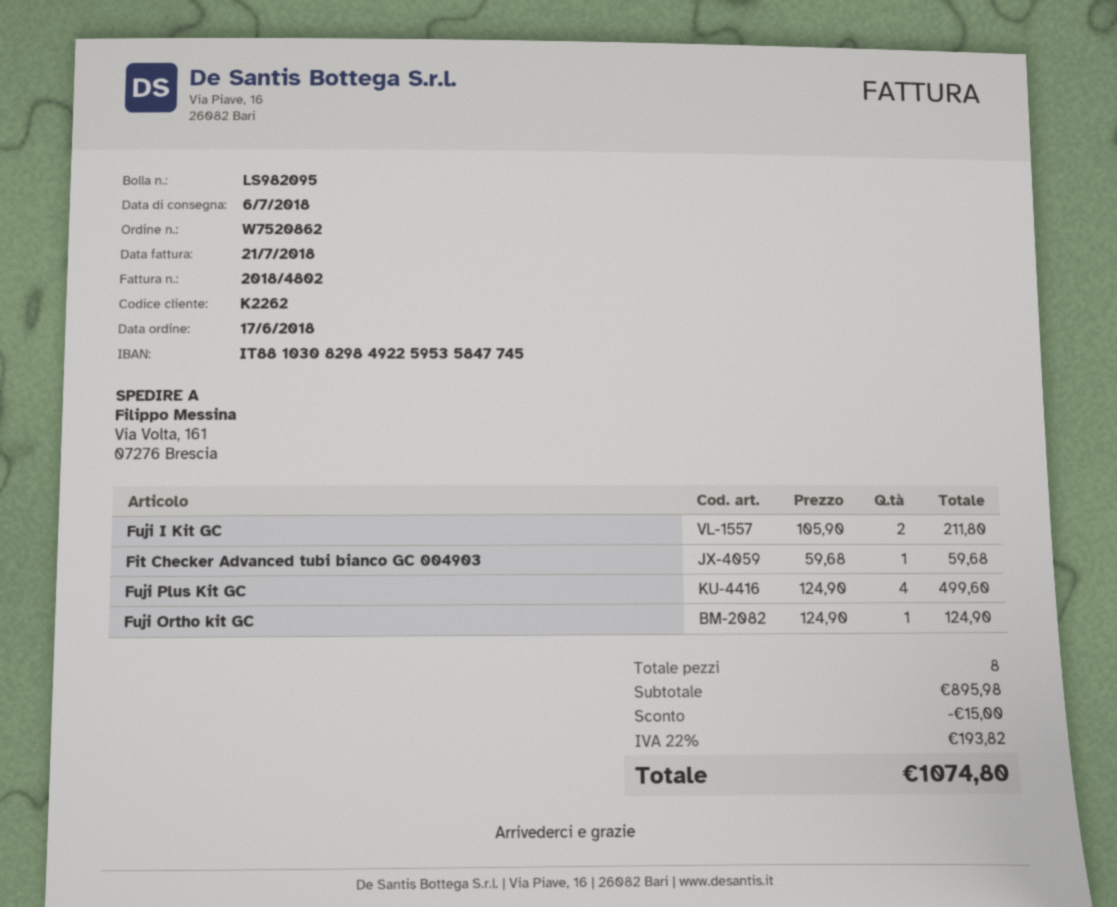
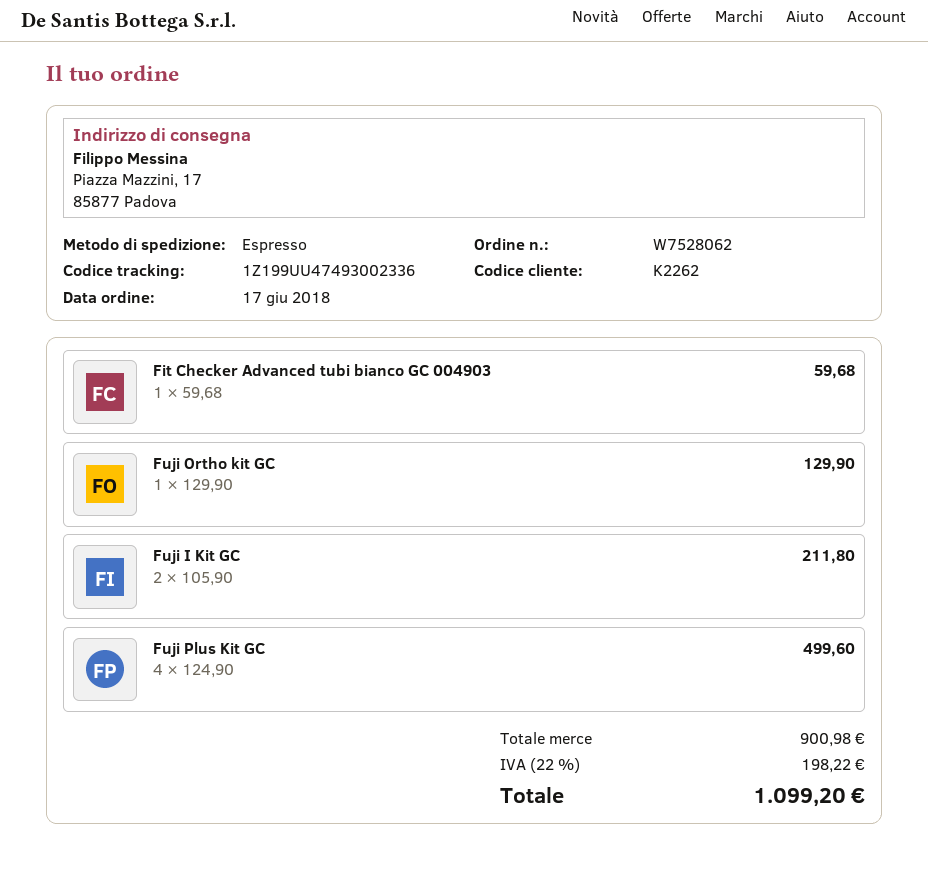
order number: W7520862 -> W7528062
ship to: Via Volta, 161, 07276 Brescia -> Piazza Mazzini, 17, 85877 Padova
Fuji Ortho kit GC: 1 x 124.90 = 124.90 -> 1 x 129.90 = 129.90
subtotal: 895.98 -> 900.98
discount: 15.00 -> none
tax: 22% = 193.82 -> 22% = 198.22
total: 1074.80 -> 1099.20

